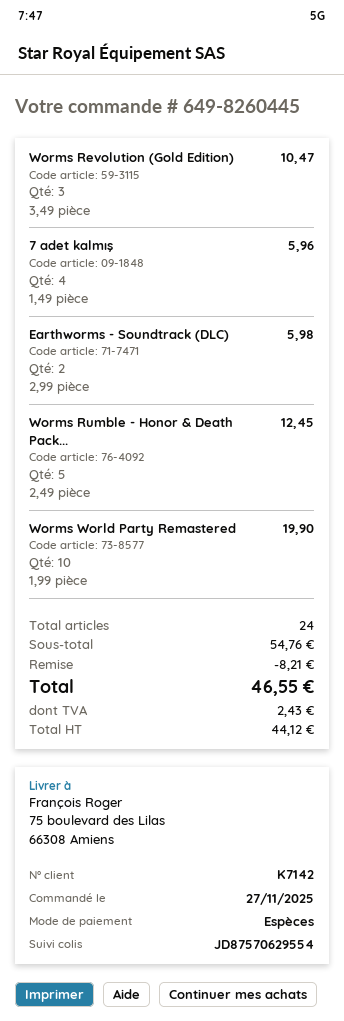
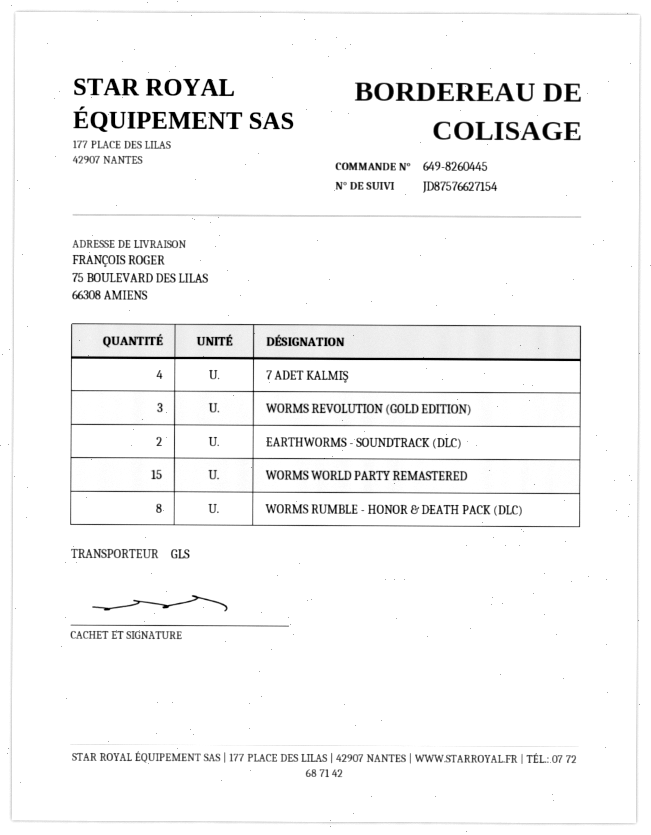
tracking number: JD87570629554 -> JD87576627154
Worms Rumble - Honor & Death Pack...: 5 -> 8
Worms World Party Remastered: 10 -> 15

